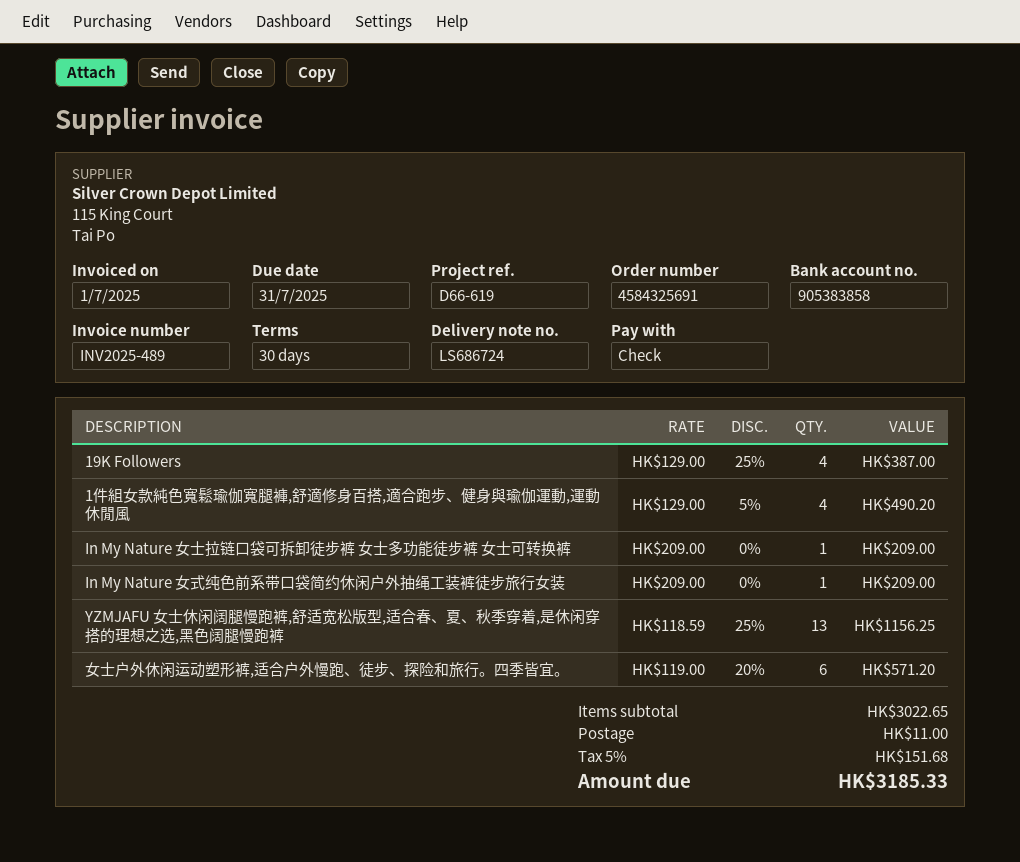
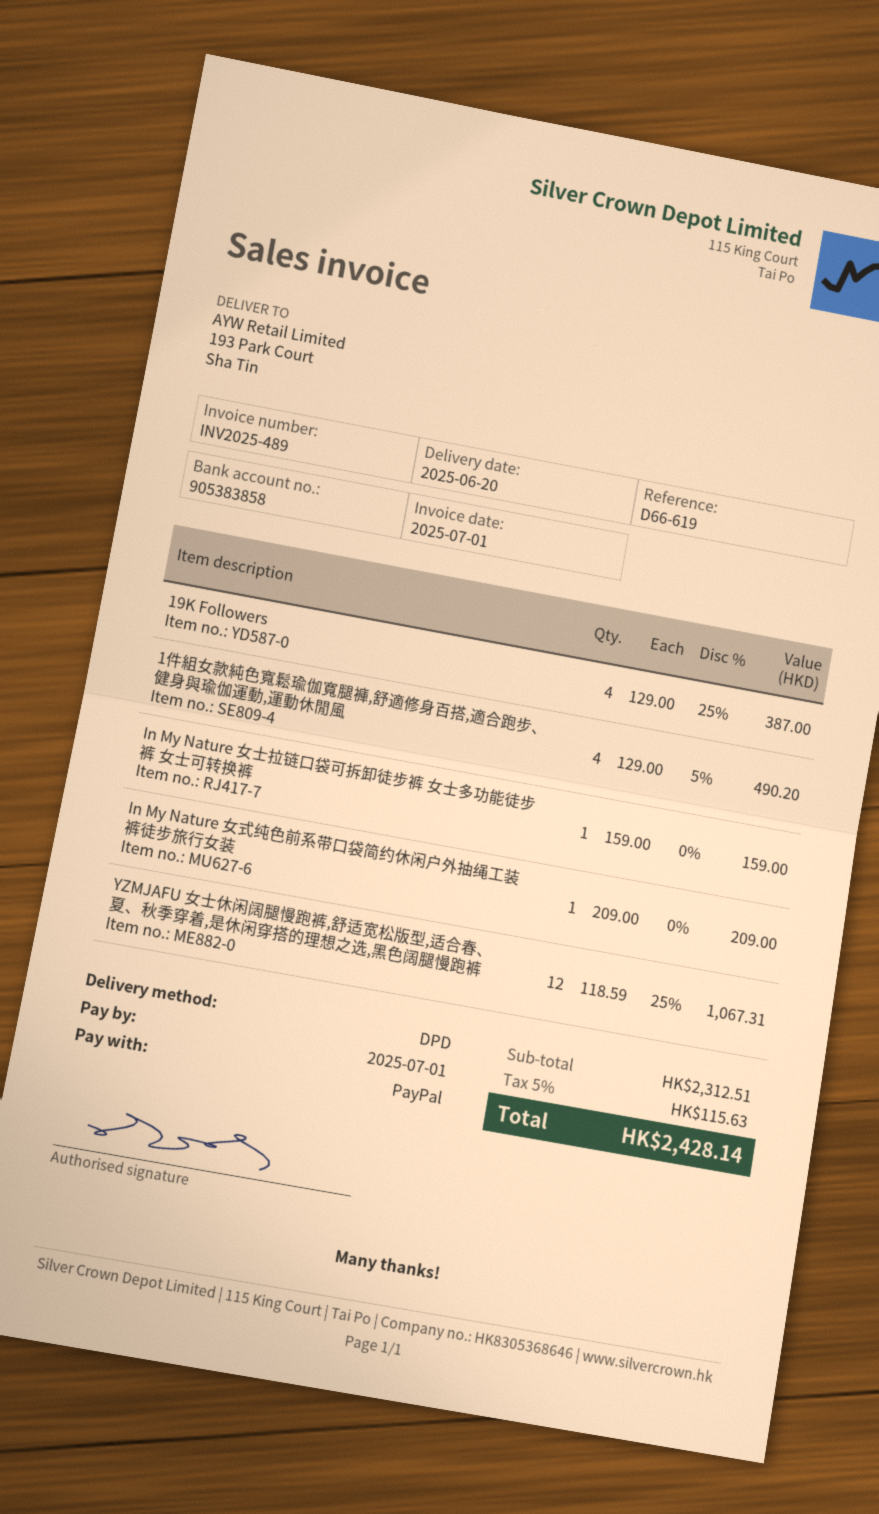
due date: 2025-07-31 -> 2025-07-01
payment method: cheque -> PayPal
In My Nature 女士拉链口袋可拆卸徒步裤 女士多功能徒步裤 女士可转换裤: 1 x 209.00 = 209.00 -> 1 x 159.00 = 159.00
YZMJAFU 女士休闲阔腿慢跑裤,舒适宽松版型,适合春、夏、秋季穿着,是休闲穿搭的理想之选,黑色阔腿慢跑裤: 13 x 118.59 - 25% = 1156.25 -> 12 x 118.59 - 25% = 1067.31
女士户外休闲运动塑形裤,适合户外慢跑、徒步、探险和旅行。四季皆宜。: 6 x 119.00 - 20% = 571.20 -> none
subtotal: 3022.65 -> 2312.51
shipping: 11.00 -> none
tax: 5% = 151.68 -> 5% = 115.63
total: 3185.33 -> 2428.14

